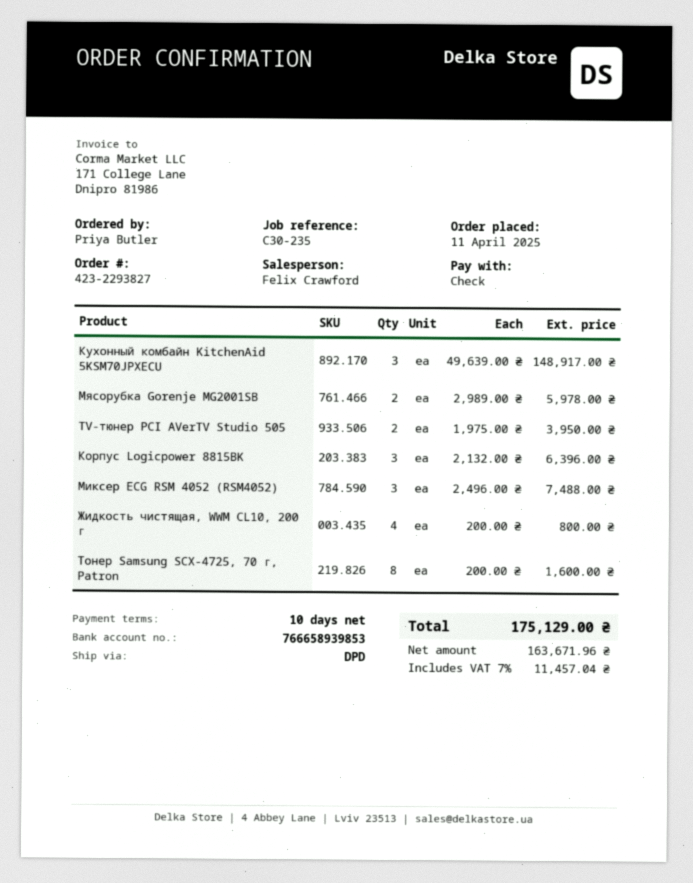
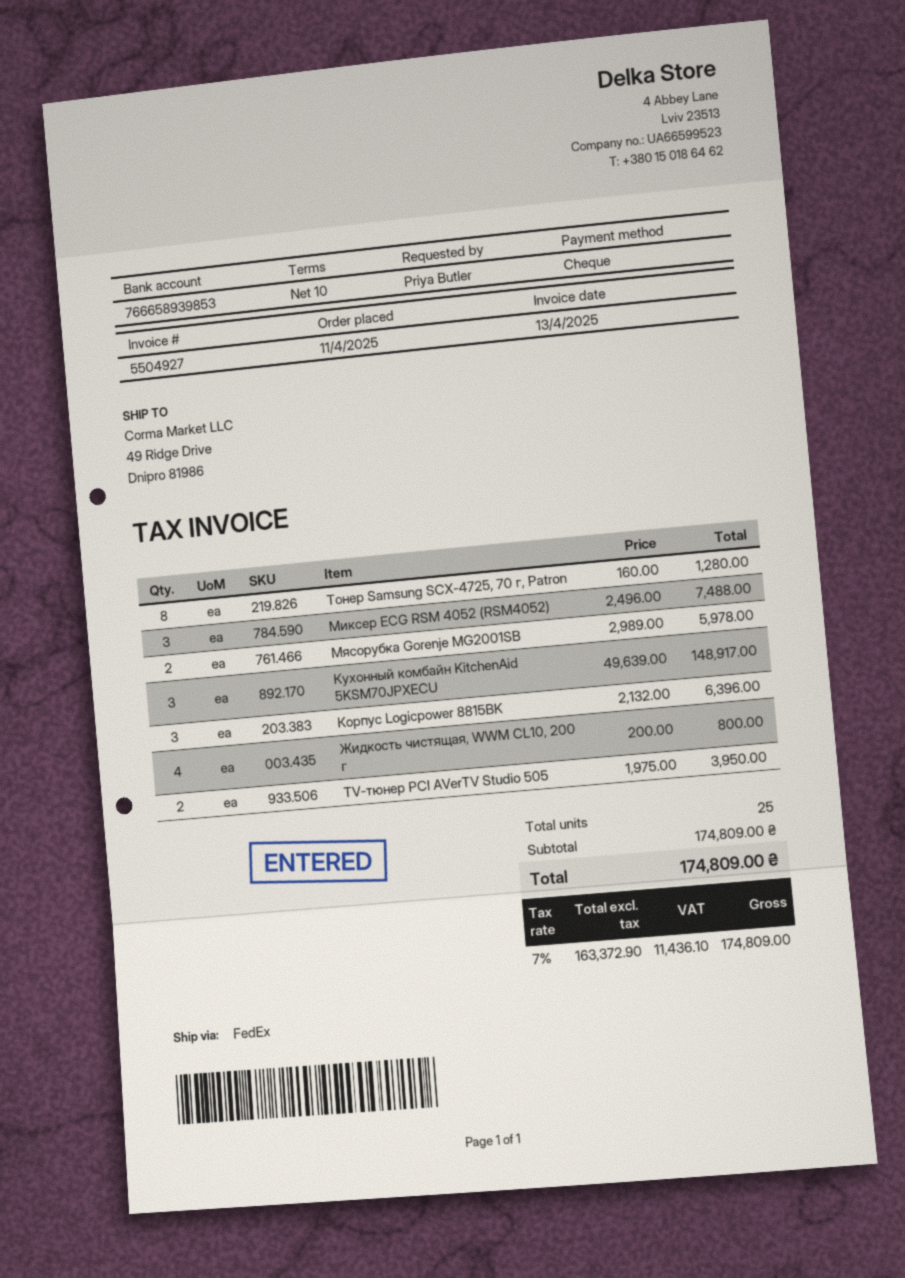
shipping method: DPD -> FedEx
Тонер Samsung SCX-4725, 70 г, Patron: 8 x 200.00 = 1600.00 -> 8 x 160.00 = 1280.00
net: 163671.96 -> 163372.90
tax: 7% = 11457.04 -> 7% = 11436.10
total: 175129.00 -> 174809.00

